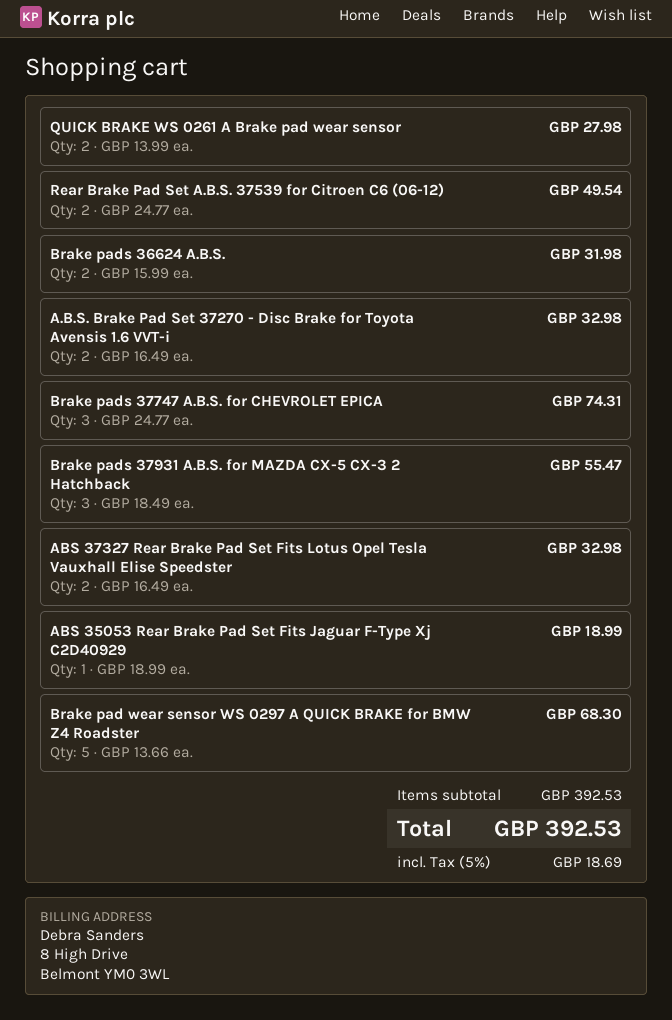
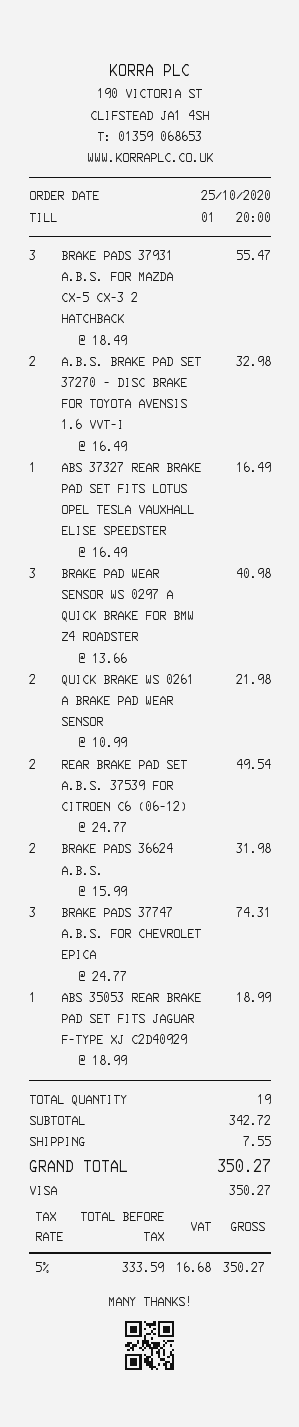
QUICK BRAKE WS 0261 A Brake pad wear sensor: 2 x 13.99 = 27.98 -> 2 x 10.99 = 21.98
ABS 37327 Rear Brake Pad Set Fits Lotus Opel Tesla Vauxhall Elise Speedster: 2 x 16.49 = 32.98 -> 1 x 16.49 = 16.49
Brake pad wear sensor WS 0297 A QUICK BRAKE for BMW Z4 Roadster: 5 x 13.66 = 68.30 -> 3 x 13.66 = 40.98
subtotal: 392.53 -> 342.72
shipping: none -> 7.55
tax: 5% = 18.69 -> 5% = 16.68
total: 392.53 -> 350.27

